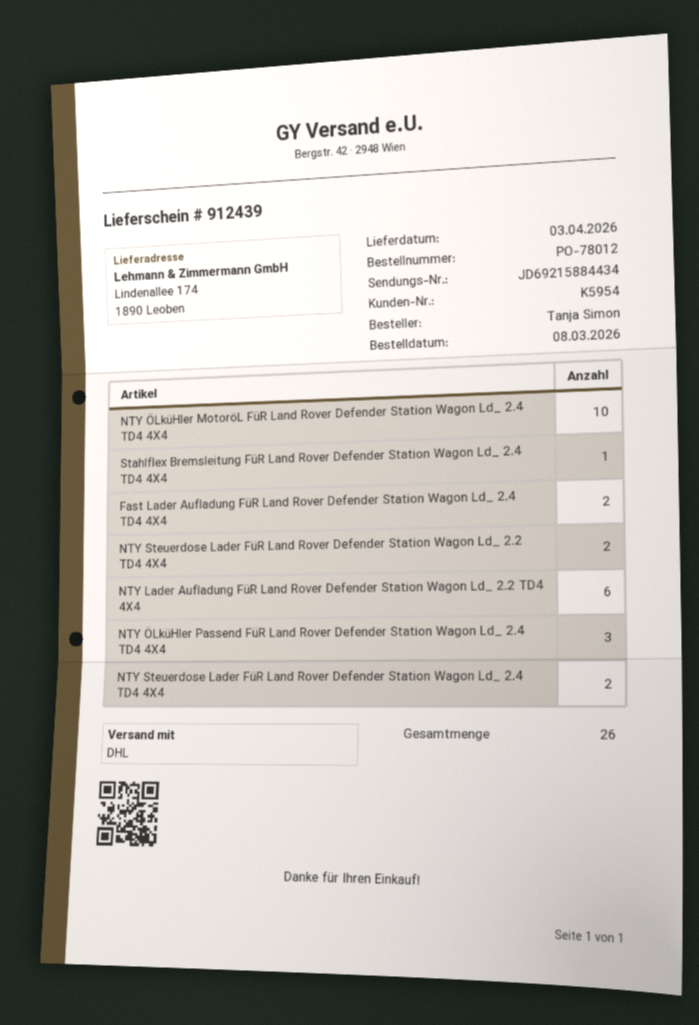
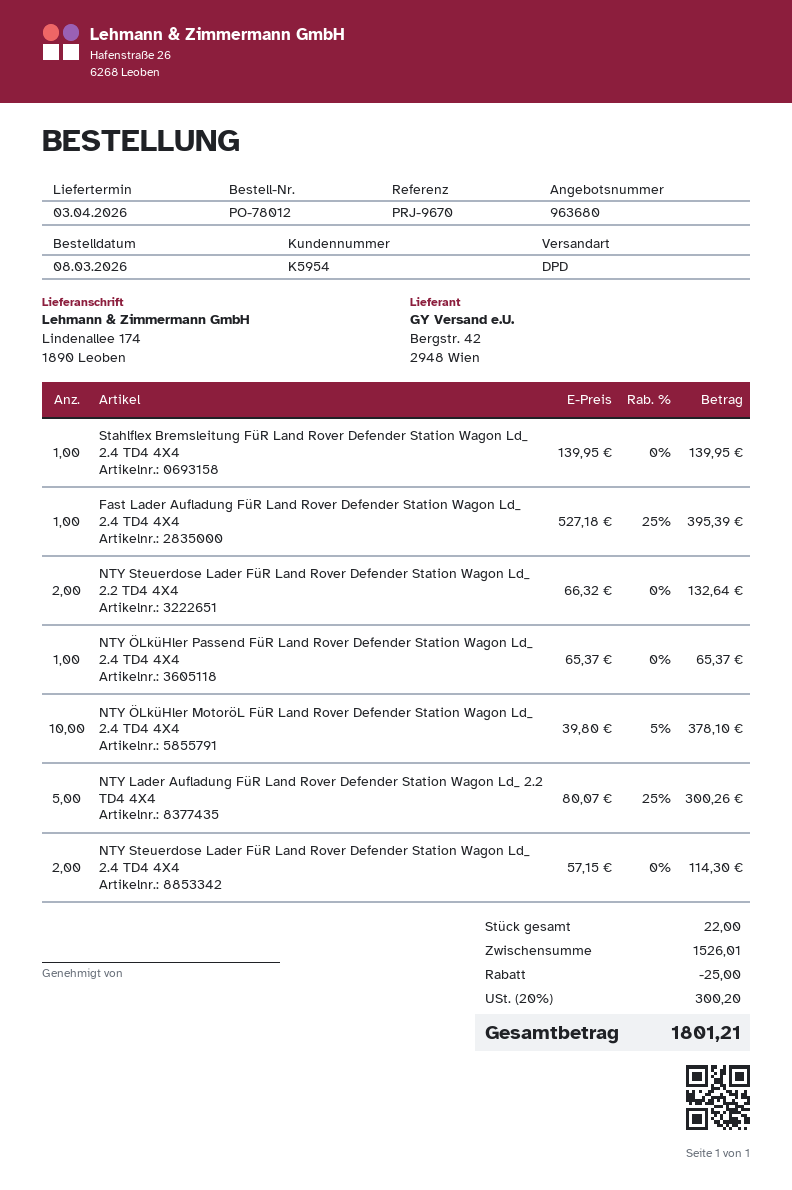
shipping method: DHL -> DPD
Fast Lader Aufladung FüR Land Rover Defender Station Wagon Ld_ 2.4 TD4 4X4: 2 -> 1
NTY Lader Aufladung FüR Land Rover Defender Station Wagon Ld_ 2.2 TD4 4X4: 6 -> 5
NTY ÖLküHler Passend FüR Land Rover Defender Station Wagon Ld_ 2.4 TD4 4X4: 3 -> 1
total quantity: 26 -> 22

